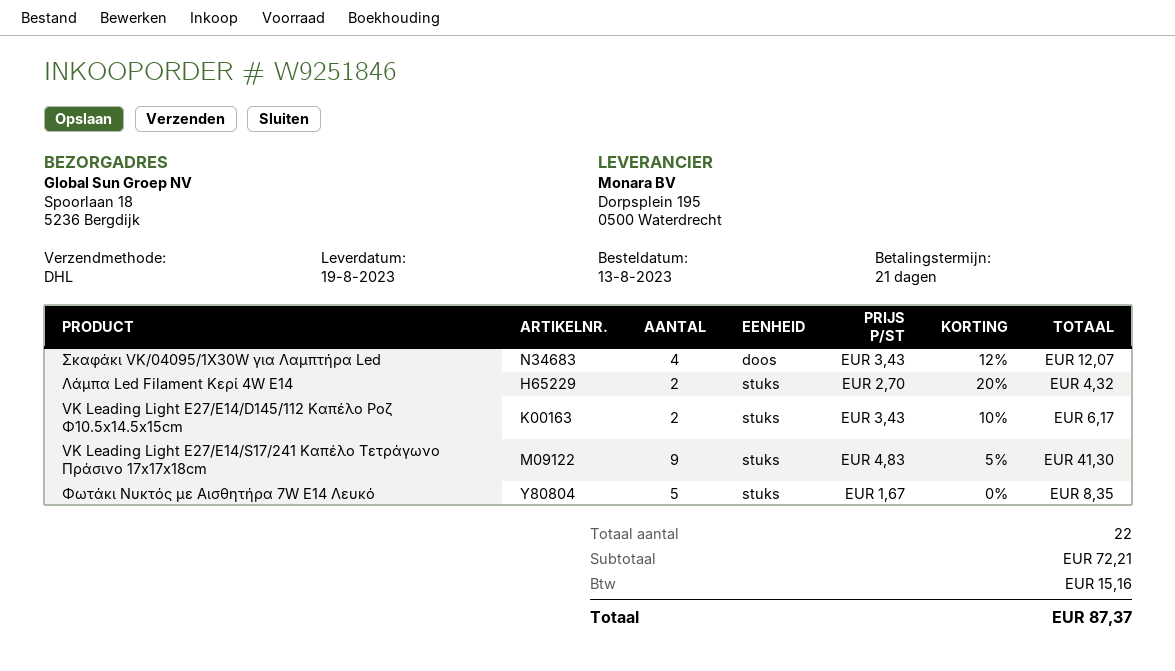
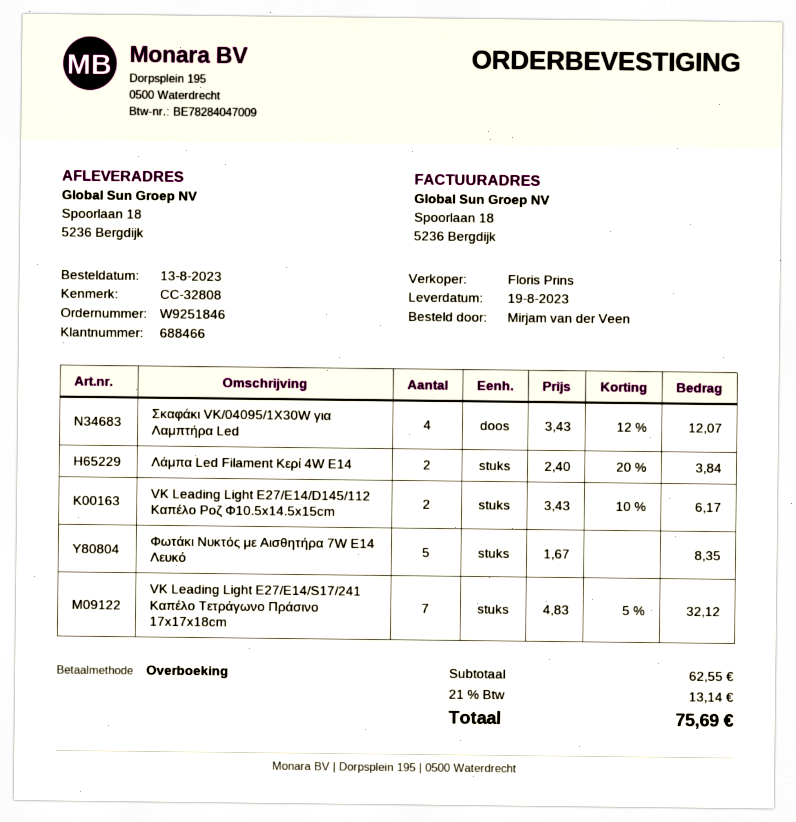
Λάμπα Led Filament Κερί 4W E14: 2 x 2.70 - 20% = 4.32 -> 2 x 2.40 - 20% = 3.84
VK Leading Light E27/E14/S17/241 Καπέλο Τετράγωνο Πράσινο 17x17x18cm: 9 x 4.83 - 5% = 41.30 -> 7 x 4.83 - 5% = 32.12
subtotal: 72.21 -> 62.55
tax: 15.16 -> 13.14
total: 87.37 -> 75.69

